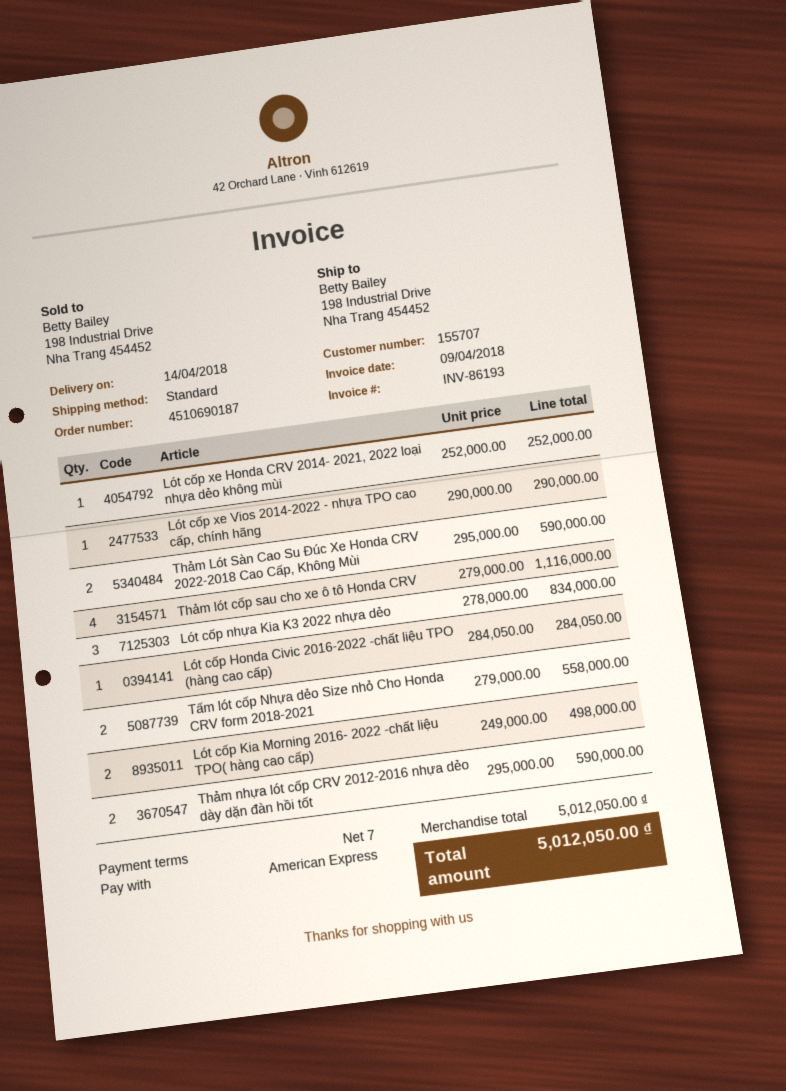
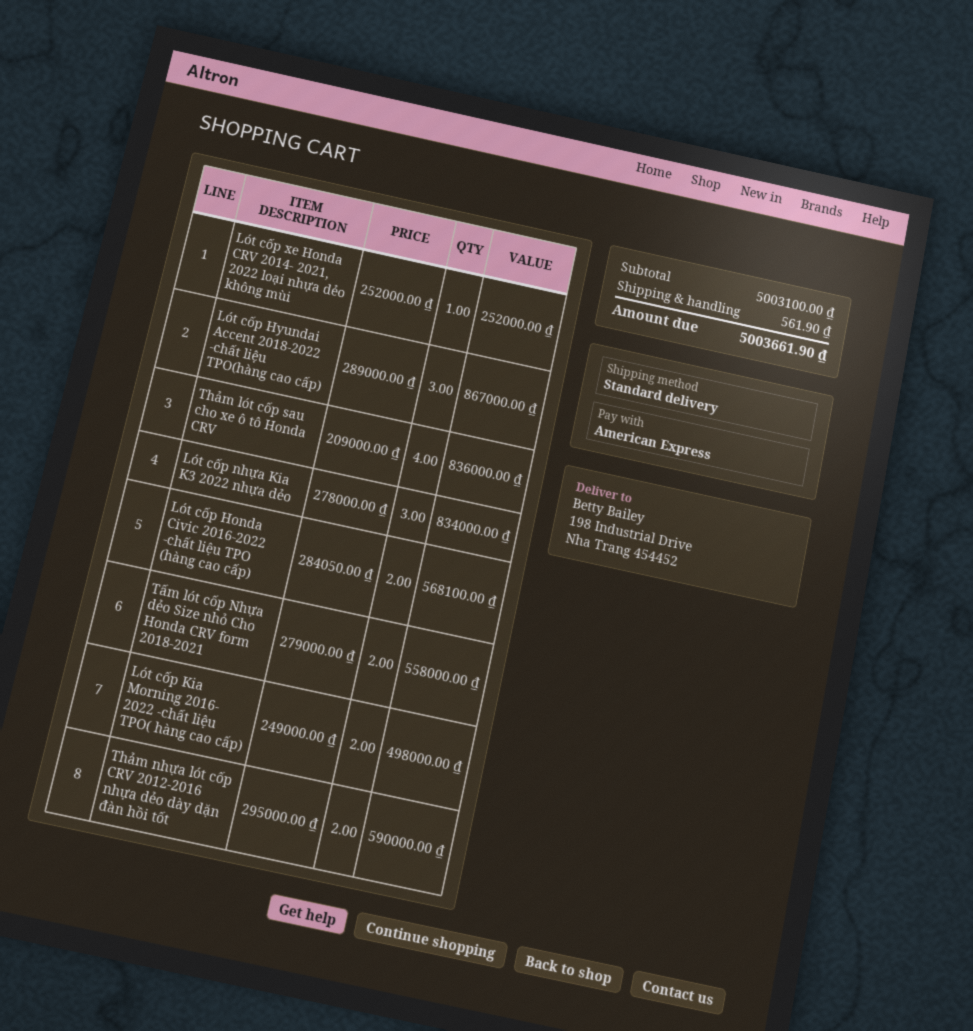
Lót cốp xe Vios 2014-2022 - nhựa TPO cao cấp, chính hãng: 1 x 290000.00 = 290000.00 -> none
Thảm Lót Sàn Cao Su Đúc Xe Honda CRV 2022-2018 Cao Cấp, Không Mùi: 2 x 295000.00 = 590000.00 -> none
Thảm lót cốp sau cho xe ô tô Honda CRV: 4 x 279000.00 = 1116000.00 -> 4 x 209000.00 = 836000.00
Lót cốp Honda Civic 2016-2022 -chất liệu TPO (hàng cao cấp): 1 x 284050.00 = 284050.00 -> 2 x 284050.00 = 568100.00
Lót cốp Hyundai Accent 2018-2022 -chất liệu TPO(hàng cao cấp): none -> 3 x 289000.00 = 867000.00
subtotal: 5012050.00 -> 5003100.00
shipping: none -> 561.90
total: 5012050.00 -> 5003661.90

